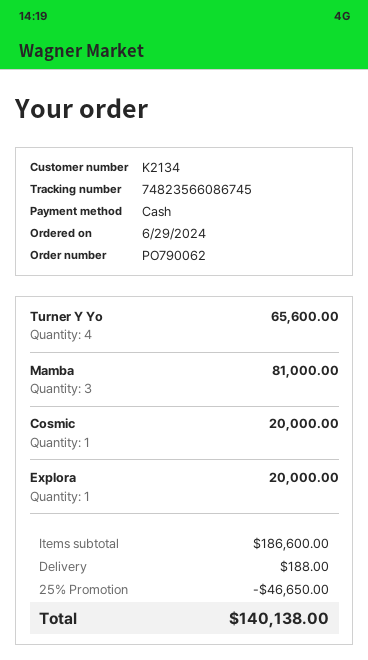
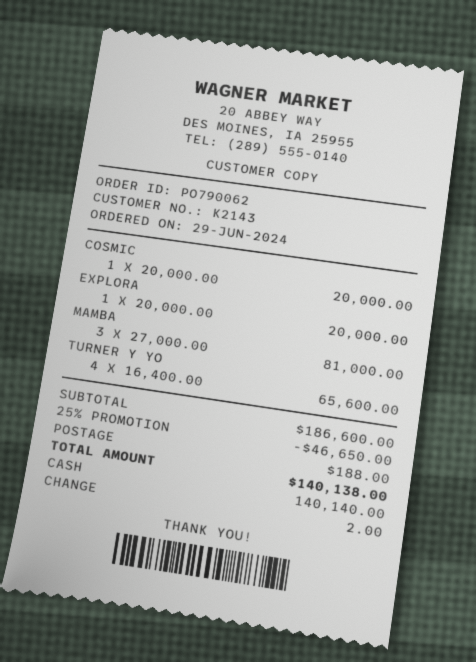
customer number: K2134 -> K2143

